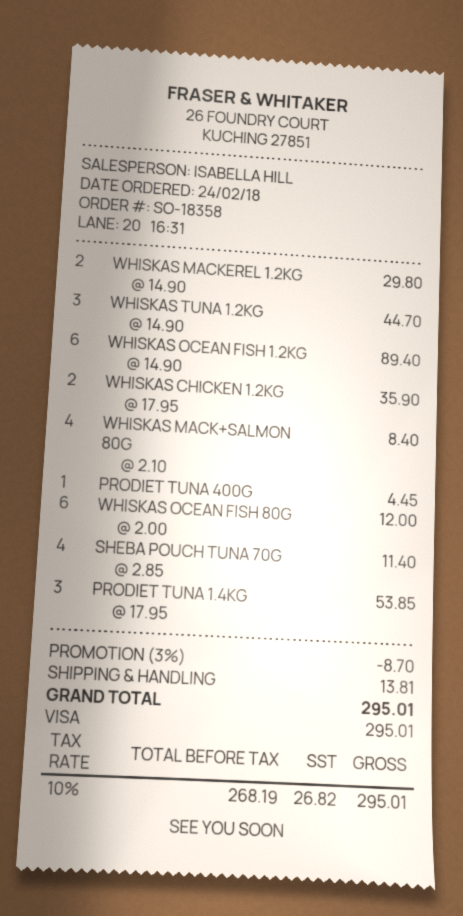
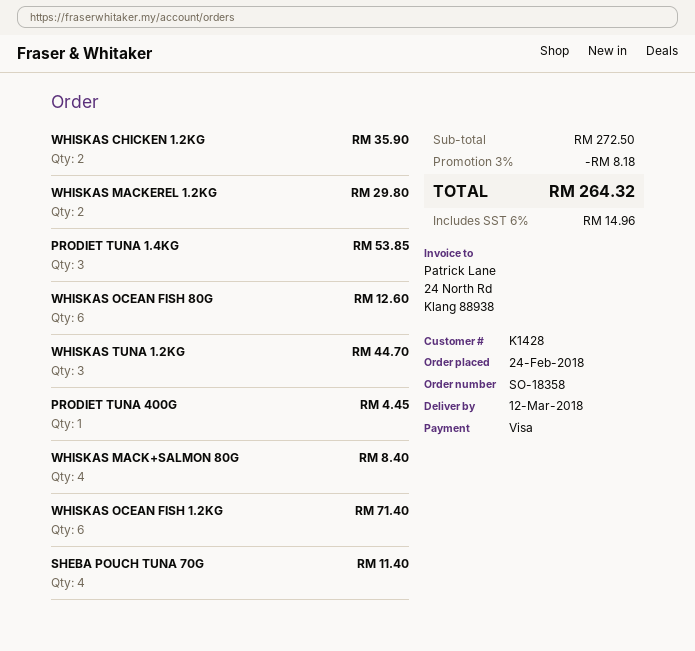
WHISKAS OCEAN FISH 1.2KG: 6 for 89.40 -> 6 for 71.40
WHISKAS OCEAN FISH 80G: 6 for 12.00 -> 6 for 12.60
discount: 3% = 8.70 -> 3% = 8.18
shipping: 13.81 -> none
tax: 10% = 26.82 -> 6% = 14.96
total: 295.01 -> 264.32

